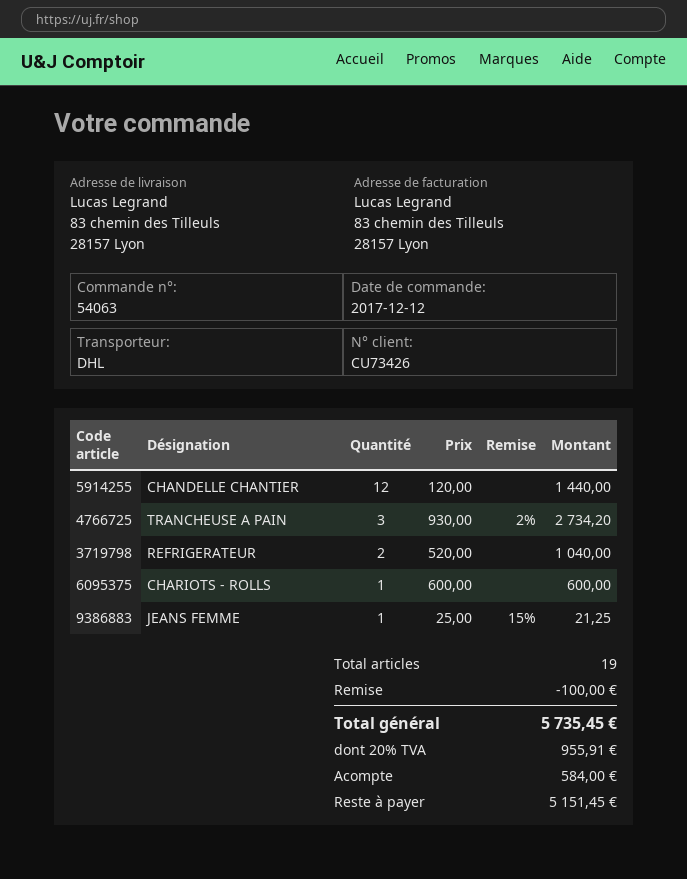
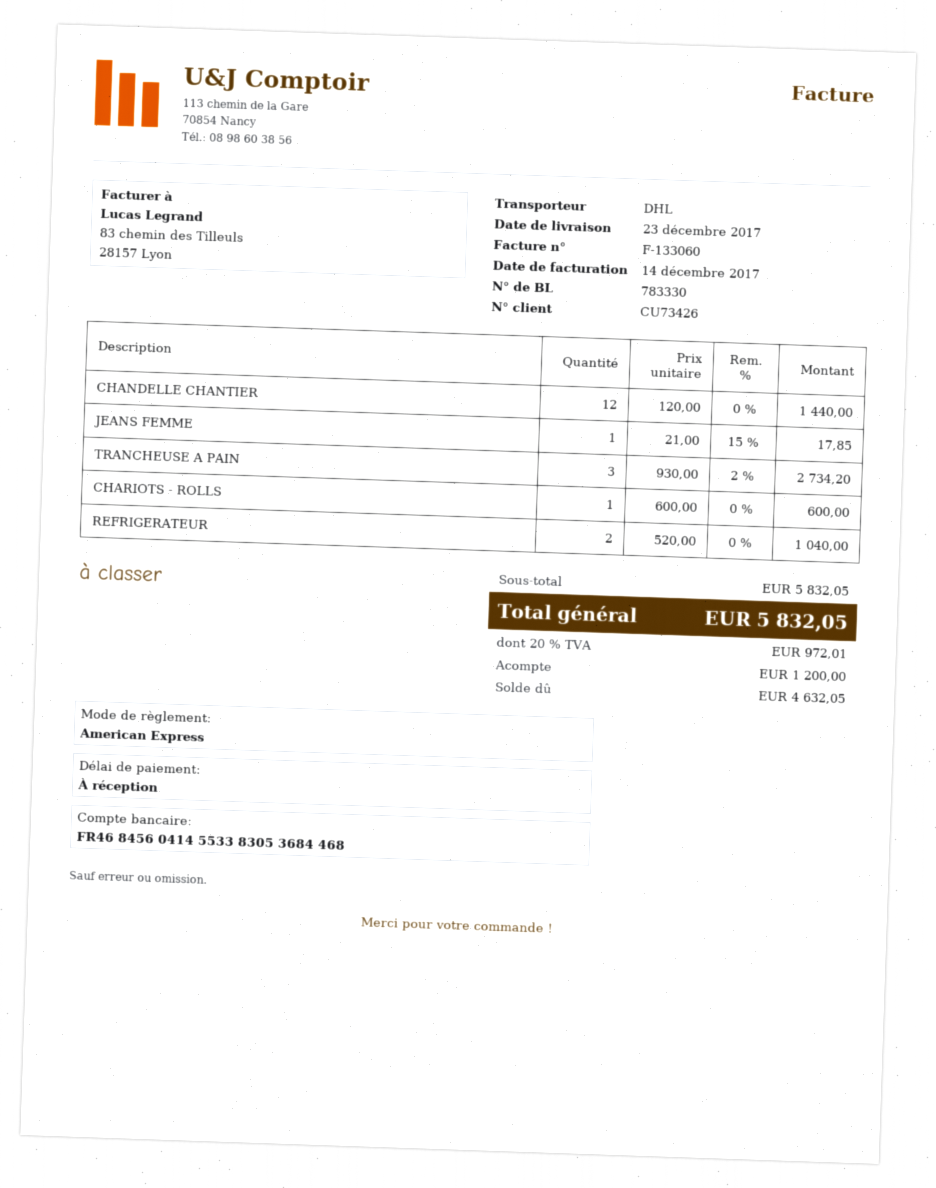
JEANS FEMME: 1 x 25.00 - 15% = 21.25 -> 1 x 21.00 - 15% = 17.85
discount: 100.00 -> none
tax: 20% = 955.91 -> 20% = 972.01
total: 5735.45 -> 5832.05
deposit: 584.00 -> 1200.00
balance: 5151.45 -> 4632.05

